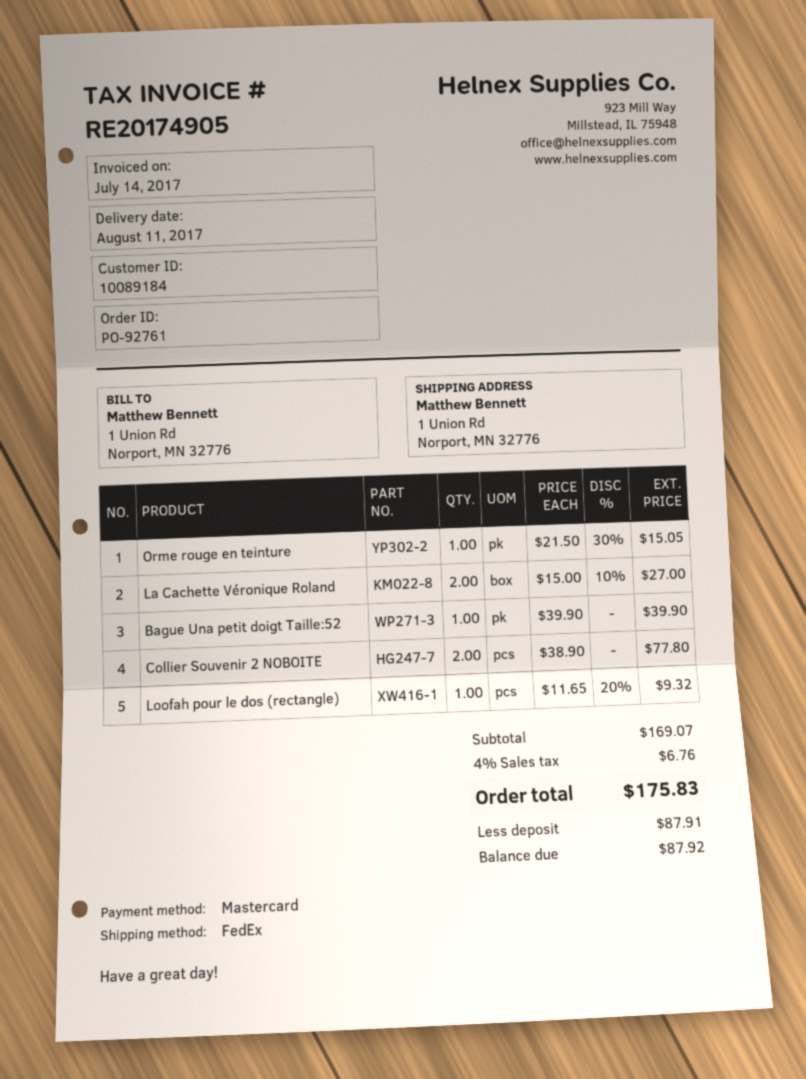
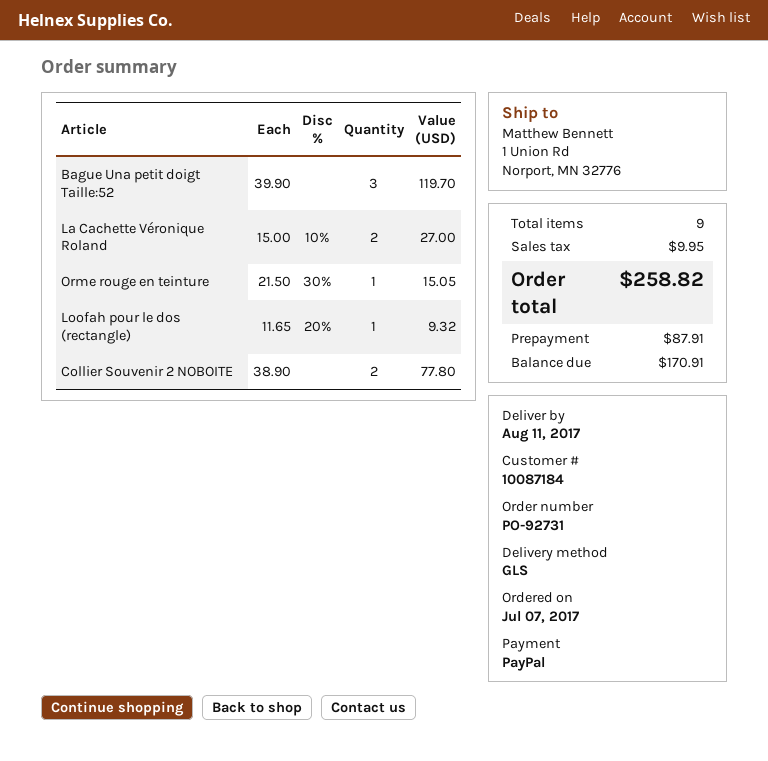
order number: PO-92761 -> PO-92731
customer number: 10089184 -> 10087184
payment method: Mastercard -> PayPal
shipping method: FedEx -> GLS
Bague Una petit doigt Taille:52: 1 x 39.90 = 39.90 -> 3 x 39.90 = 119.70
tax: 6.76 -> 9.95
total: 175.83 -> 258.82
balance: 87.92 -> 170.91

